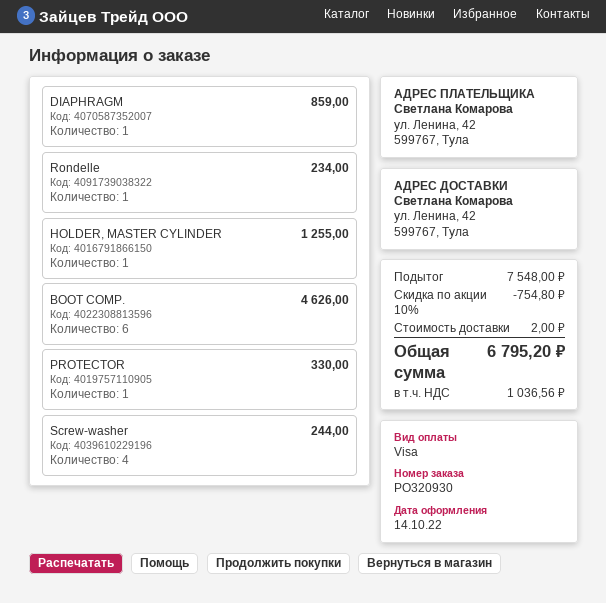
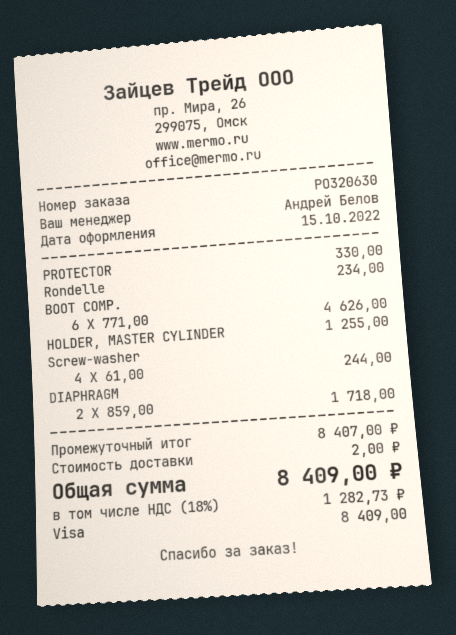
order number: PO320930 -> PO320630
order date: 2022-10-14 -> 2022-10-15
DIAPHRAGM: 1 for 859.00 -> 2 for 1718.00
subtotal: 7548.00 -> 8407.00
discount: 10% = 754.80 -> none
tax: 1036.56 -> 1282.73
total: 6795.20 -> 8409.00

